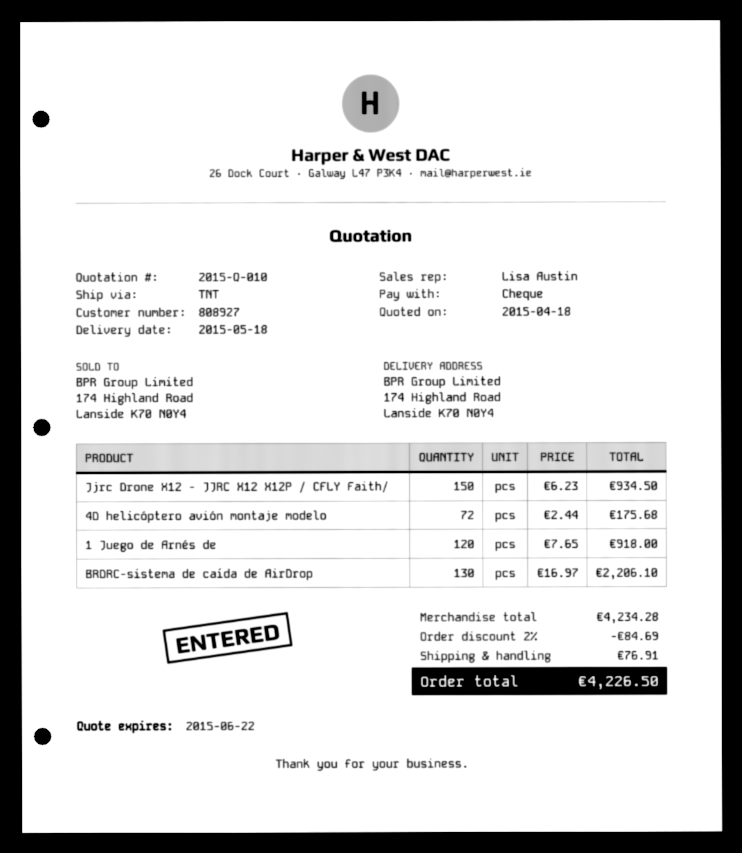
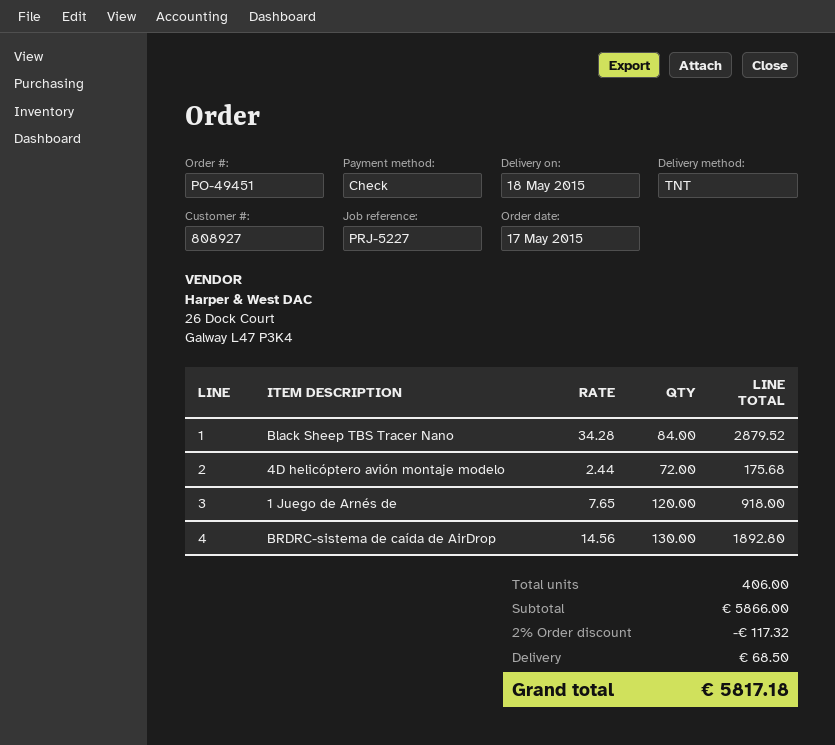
Jjrc Drone X12 - JJRC X12 X12P / CFLY Faith/: 150 x 6.23 = 934.50 -> none
BRDRC-sistema de caída de AirDrop: 130 x 16.97 = 2206.10 -> 130 x 14.56 = 1892.80
Black Sheep TBS Tracer Nano: none -> 84 x 34.28 = 2879.52
subtotal: 4234.28 -> 5866.00
discount: 2% = 84.69 -> 2% = 117.32
shipping: 76.91 -> 68.50
total: 4226.50 -> 5817.18

